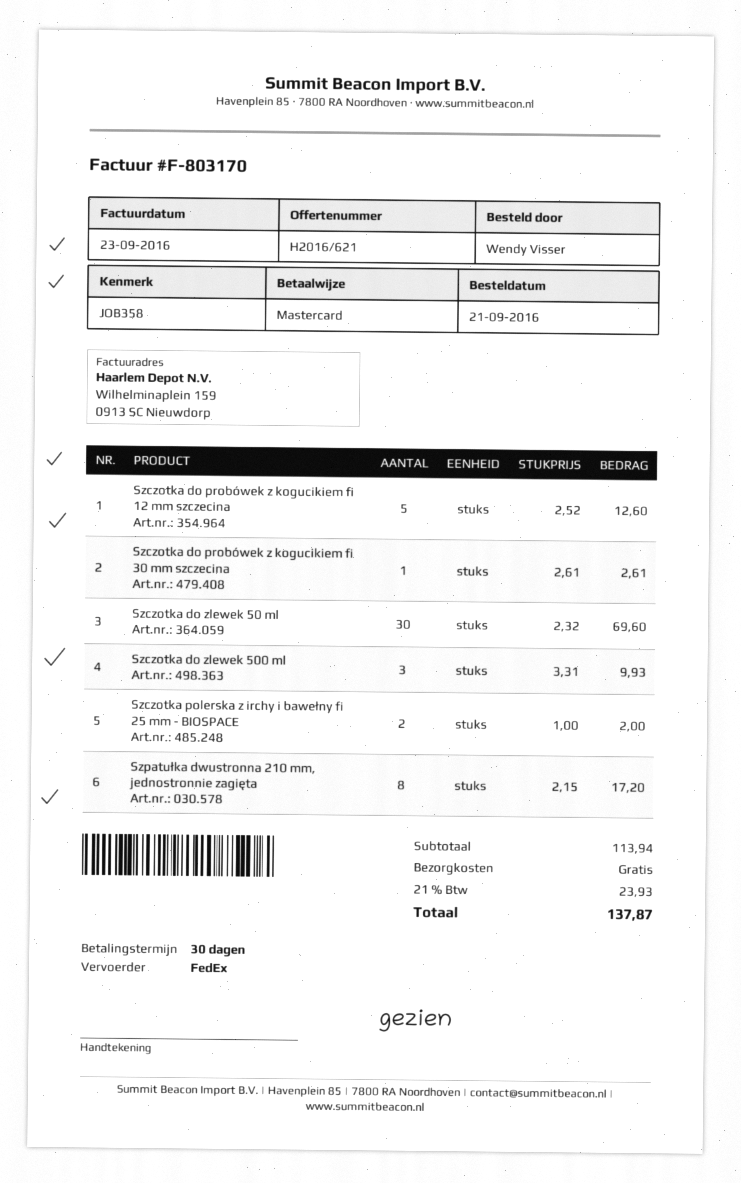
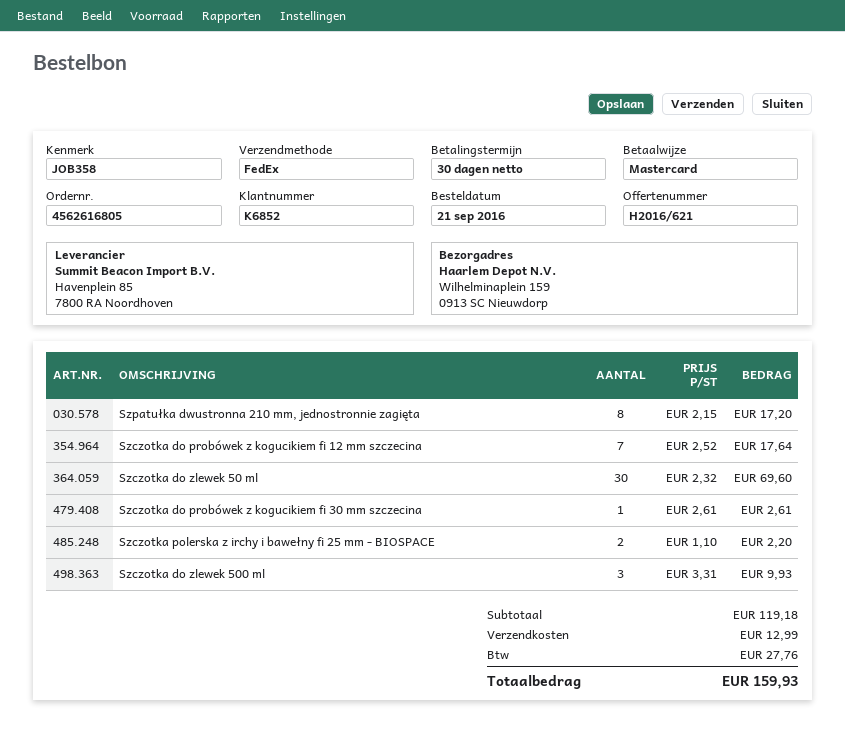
Szczotka do probówek z kogucikiem fi 12 mm szczecina: 5 x 2.52 = 12.60 -> 7 x 2.52 = 17.64
Szczotka polerska z irchy i bawełny fi 25 mm - BIOSPACE: 2 x 1.00 = 2.00 -> 2 x 1.10 = 2.20
subtotal: 113.94 -> 119.18
shipping: 0.00 -> 12.99
tax: 23.93 -> 27.76
total: 137.87 -> 159.93

